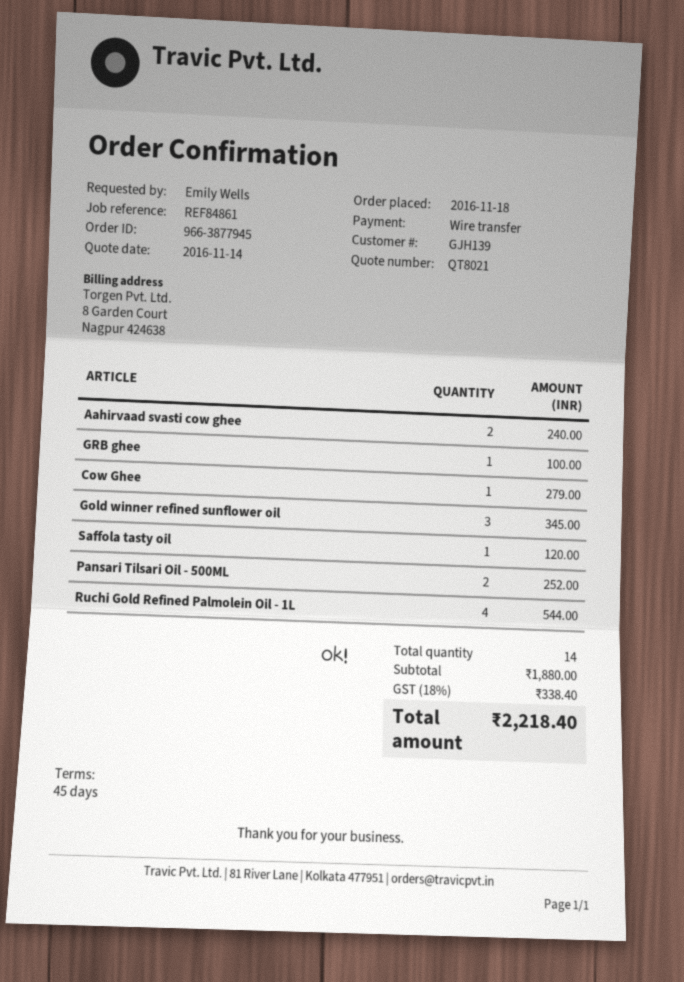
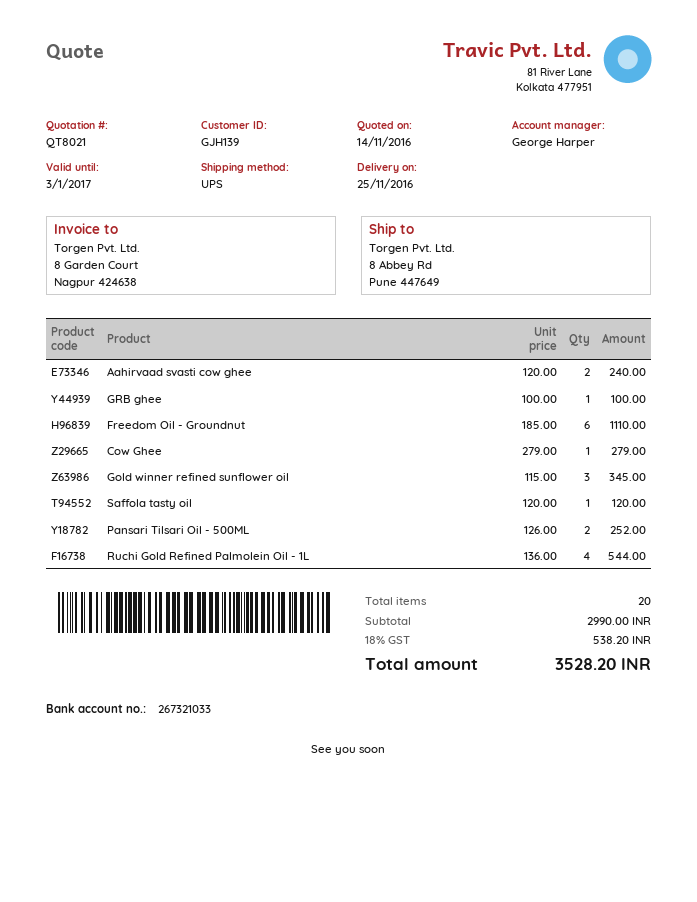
Freedom Oil - Groundnut: none -> 6 for 1110.00
total quantity: 14 -> 20
subtotal: 1880.00 -> 2990.00
tax: 18% = 338.40 -> 18% = 538.20
total: 2218.40 -> 3528.20

